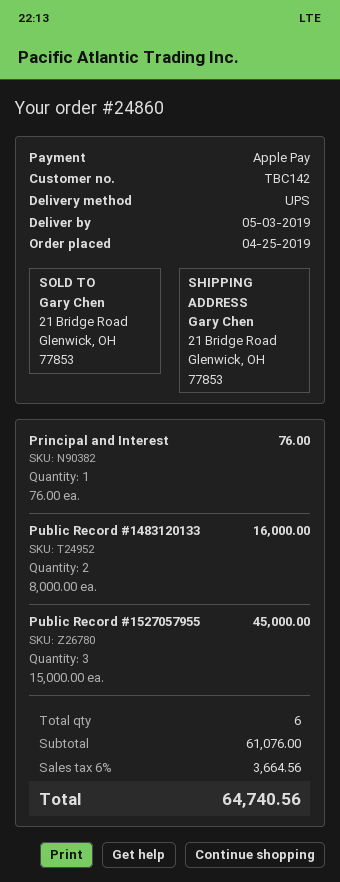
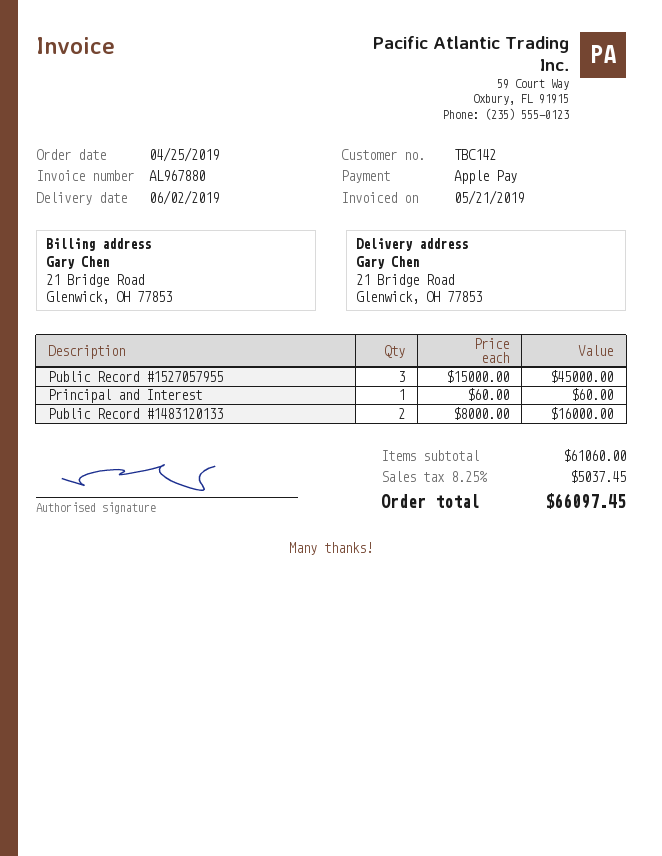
delivery date: 2019-05-03 -> 2019-06-02
Principal and Interest: 1 x 76.00 = 76.00 -> 1 x 60.00 = 60.00
subtotal: 61076.00 -> 61060.00
tax: 6% = 3664.56 -> 8.25% = 5037.45
total: 64740.56 -> 66097.45

